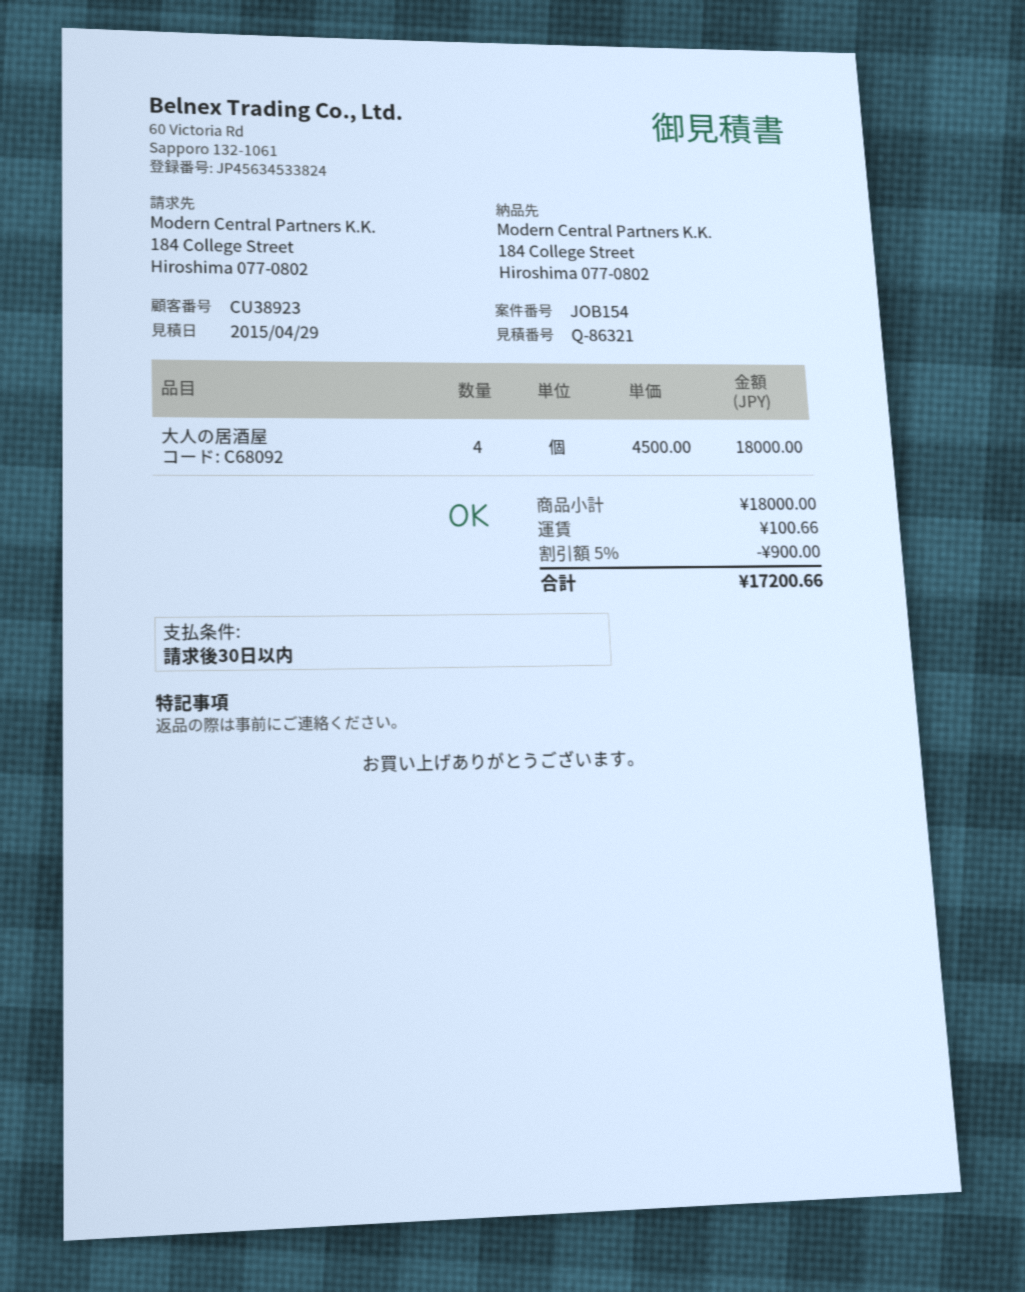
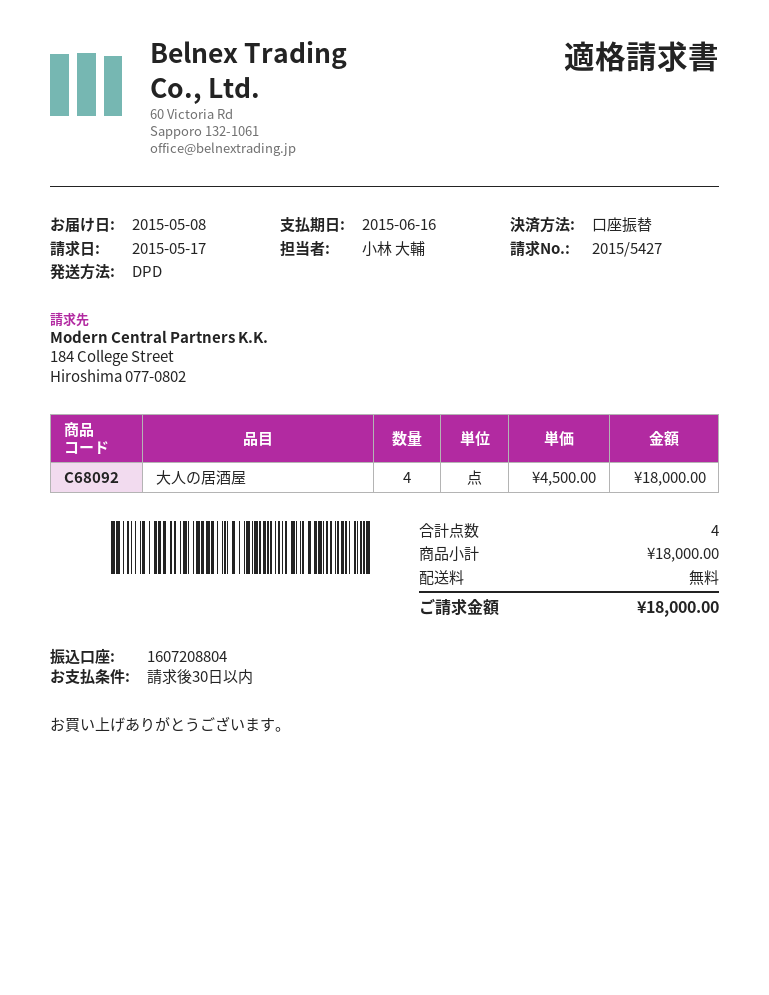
discount: 5% = 900.00 -> none
shipping: 100.66 -> 0.00
total: 17200.66 -> 18000.00

